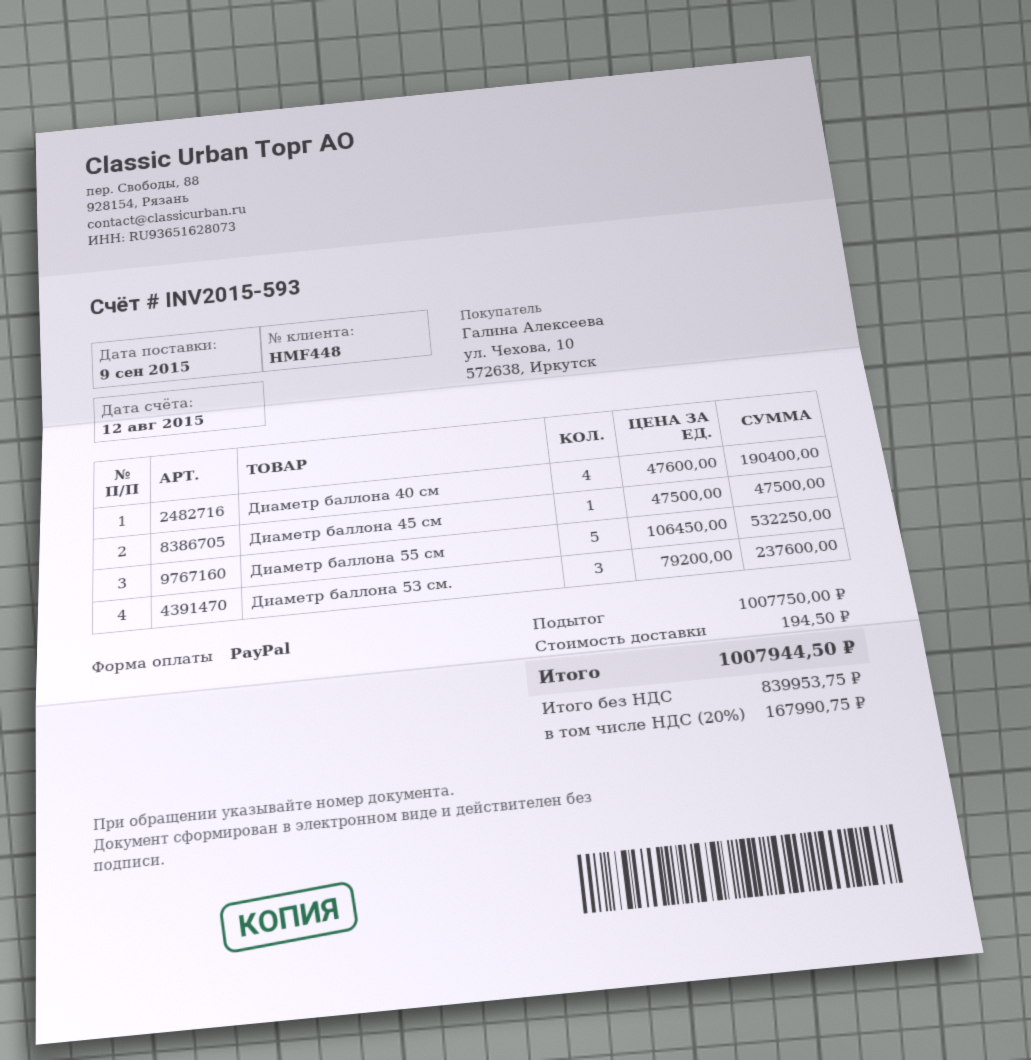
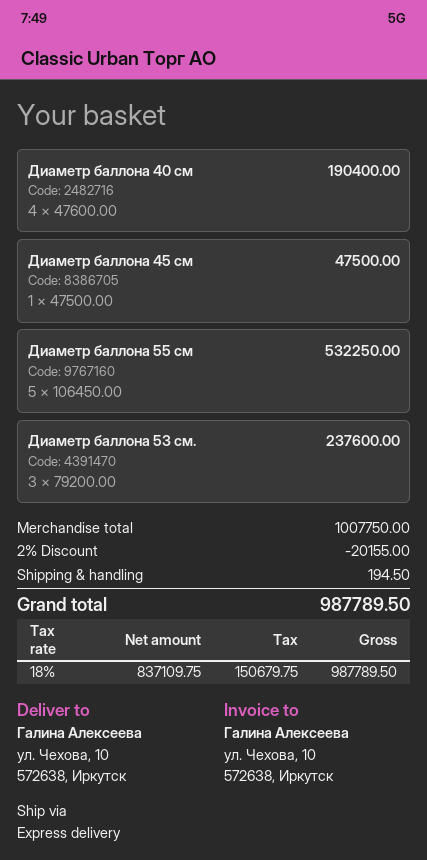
discount: none -> 2% = 20155.00
net: 839953.75 -> 837109.75
tax: 20% = 167990.75 -> 18% = 150679.75
total: 1007944.50 -> 987789.50

